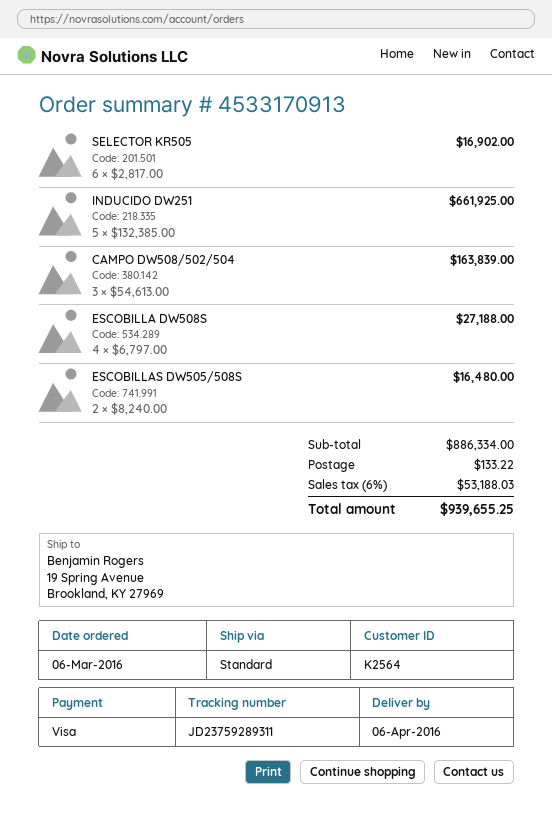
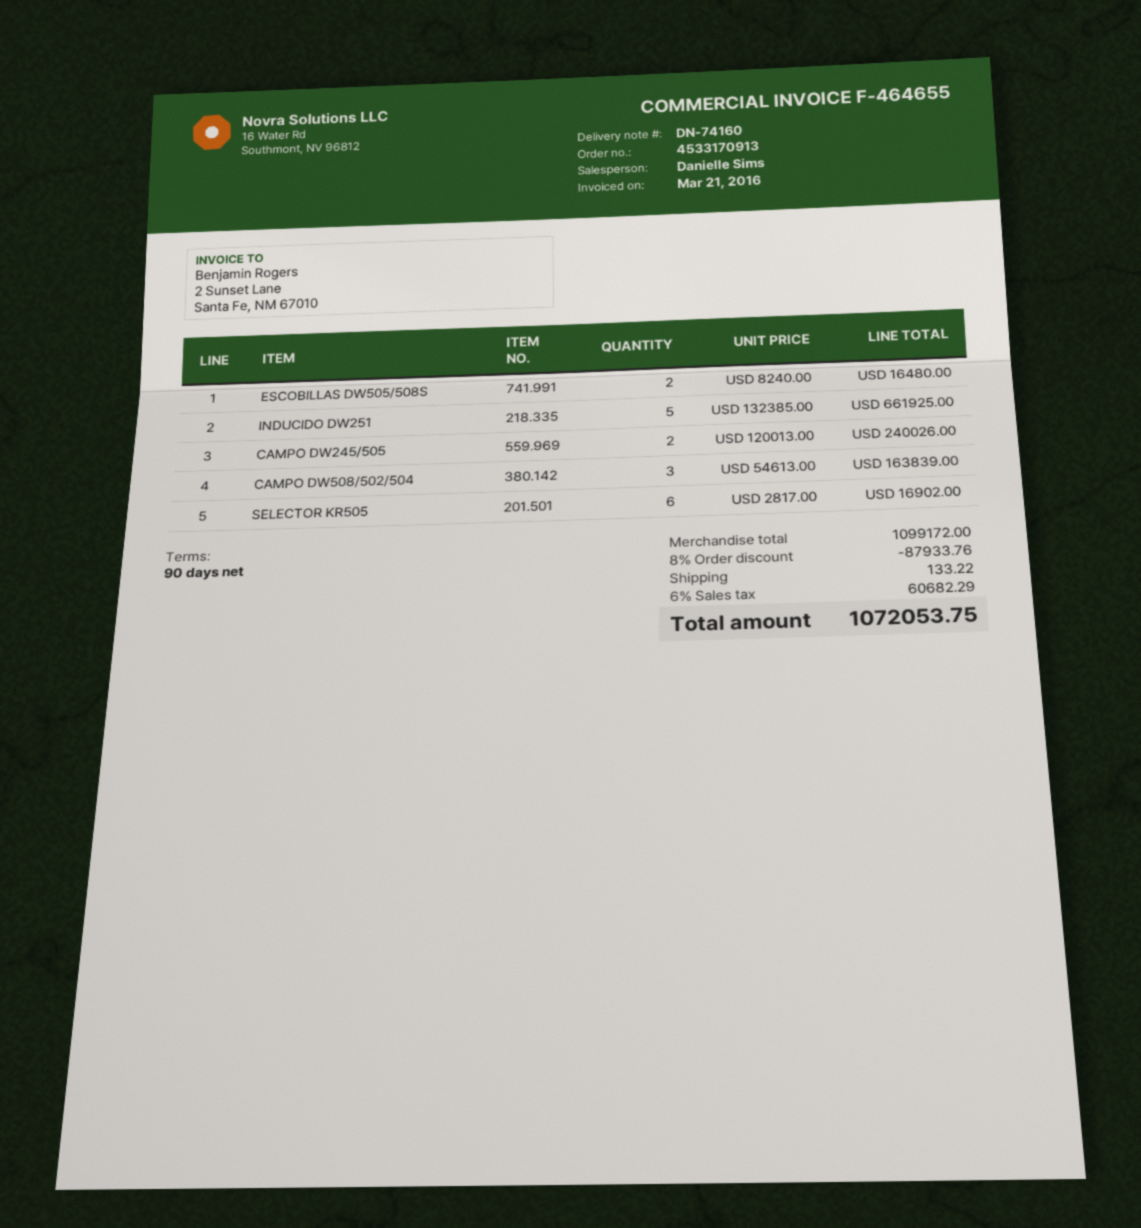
ESCOBILLA DW508S: 4 x 6797.00 = 27188.00 -> none
CAMPO DW245/505: none -> 2 x 120013.00 = 240026.00
subtotal: 886334.00 -> 1099172.00
discount: none -> 8% = 87933.76
tax: 6% = 53188.03 -> 6% = 60682.29
total: 939655.25 -> 1072053.75

